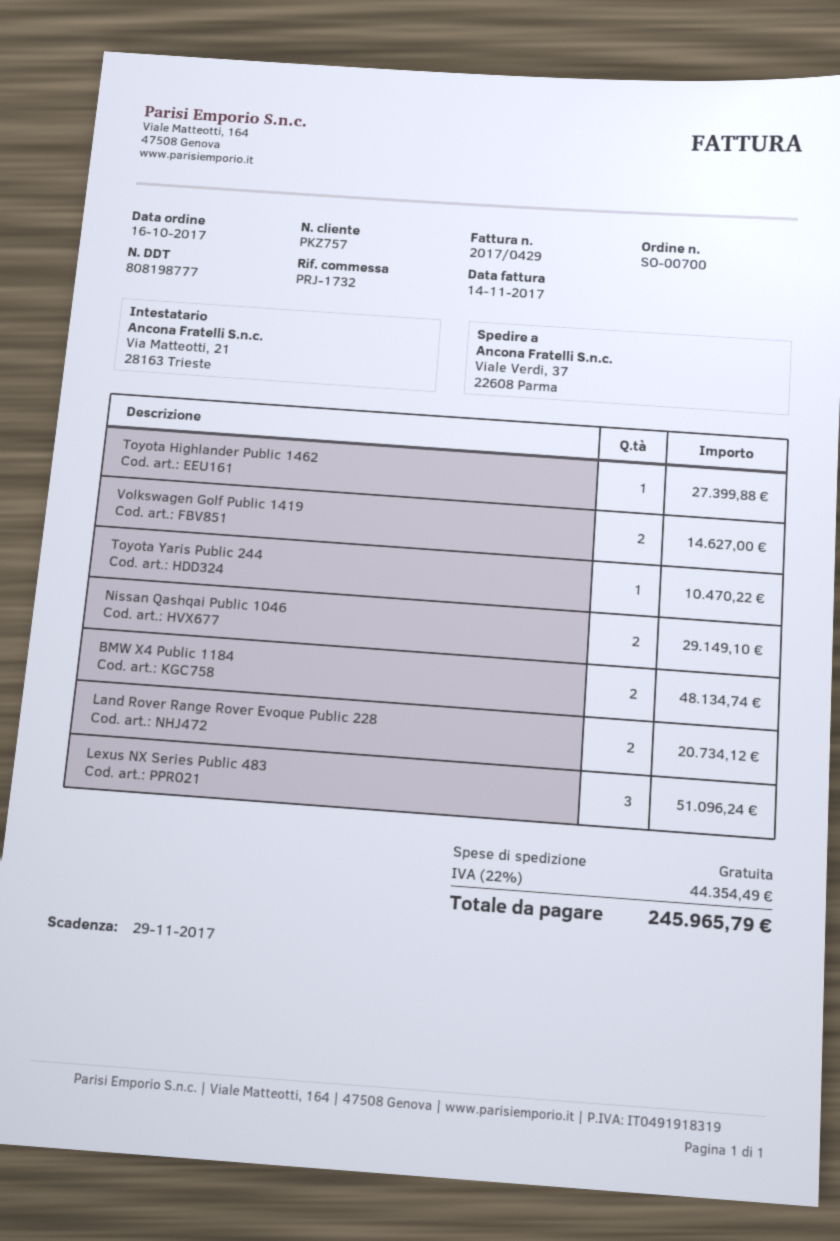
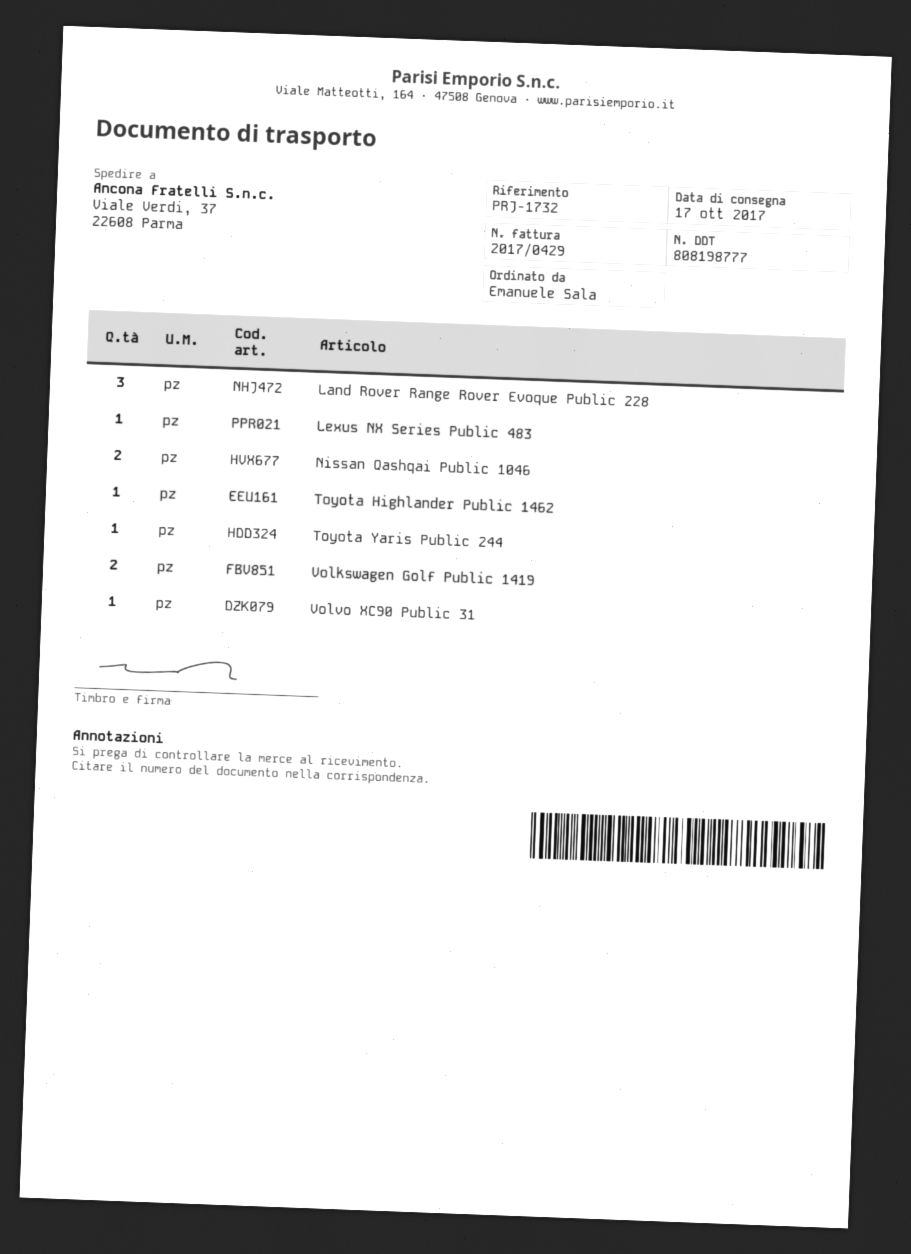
BMW X4 Public 1184: 2 -> none
Land Rover Range Rover Evoque Public 228: 2 -> 3
Lexus NX Series Public 483: 3 -> 1
Volvo XC90 Public 31: none -> 1

